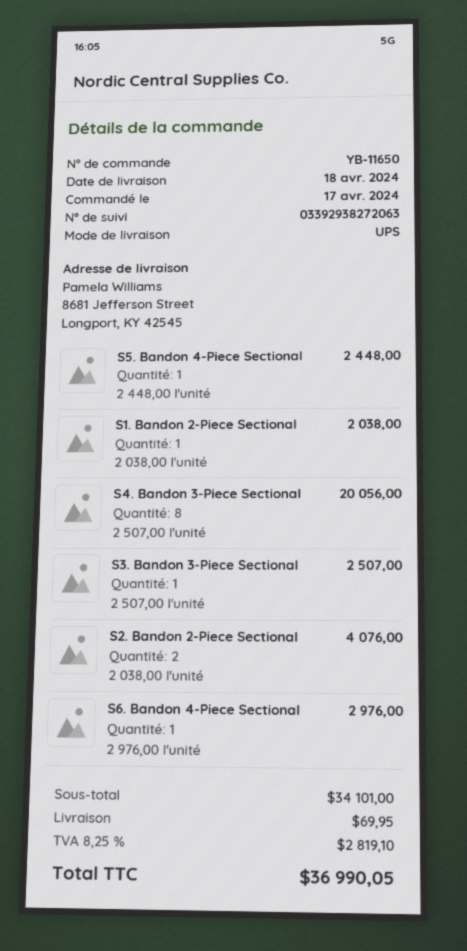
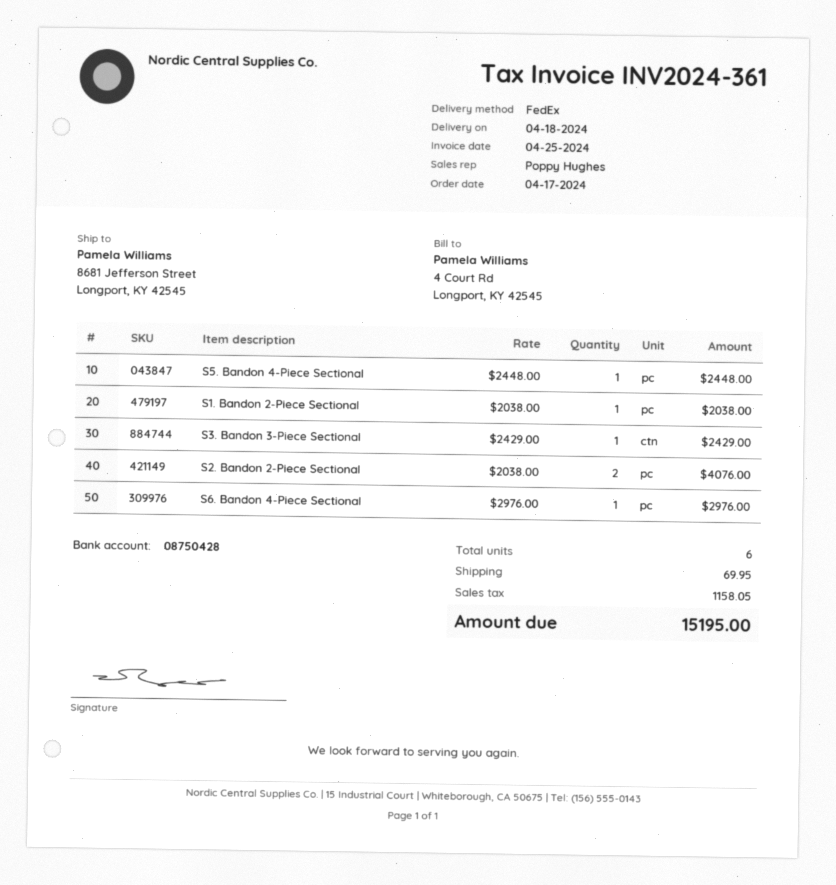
shipping method: UPS -> FedEx
S4. Bandon 3-Piece Sectional: 8 x 2507.00 = 20056.00 -> none
S3. Bandon 3-Piece Sectional: 1 x 2507.00 = 2507.00 -> 1 x 2429.00 = 2429.00
tax: 2819.10 -> 1158.05
total: 36990.05 -> 15195.00

